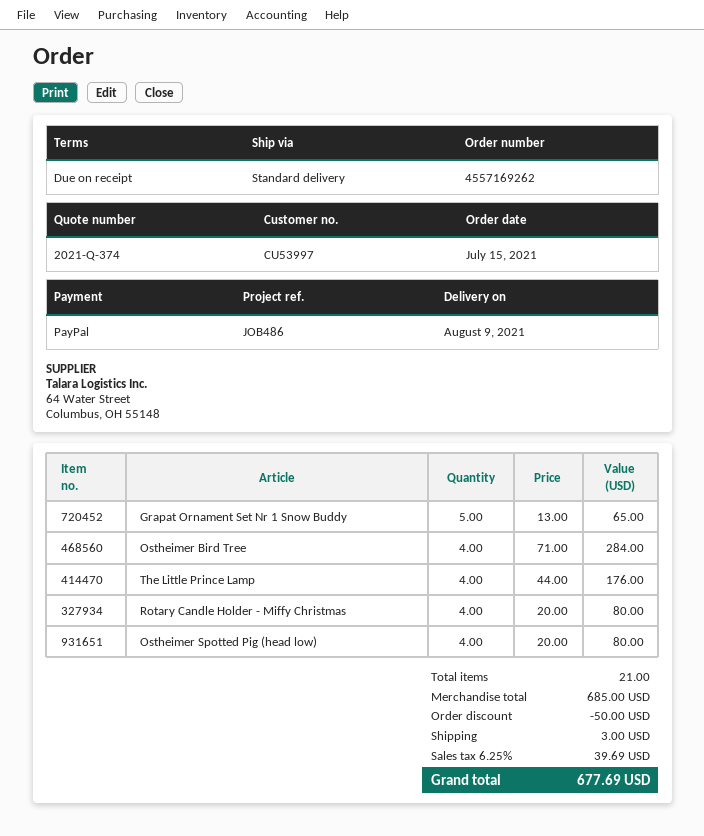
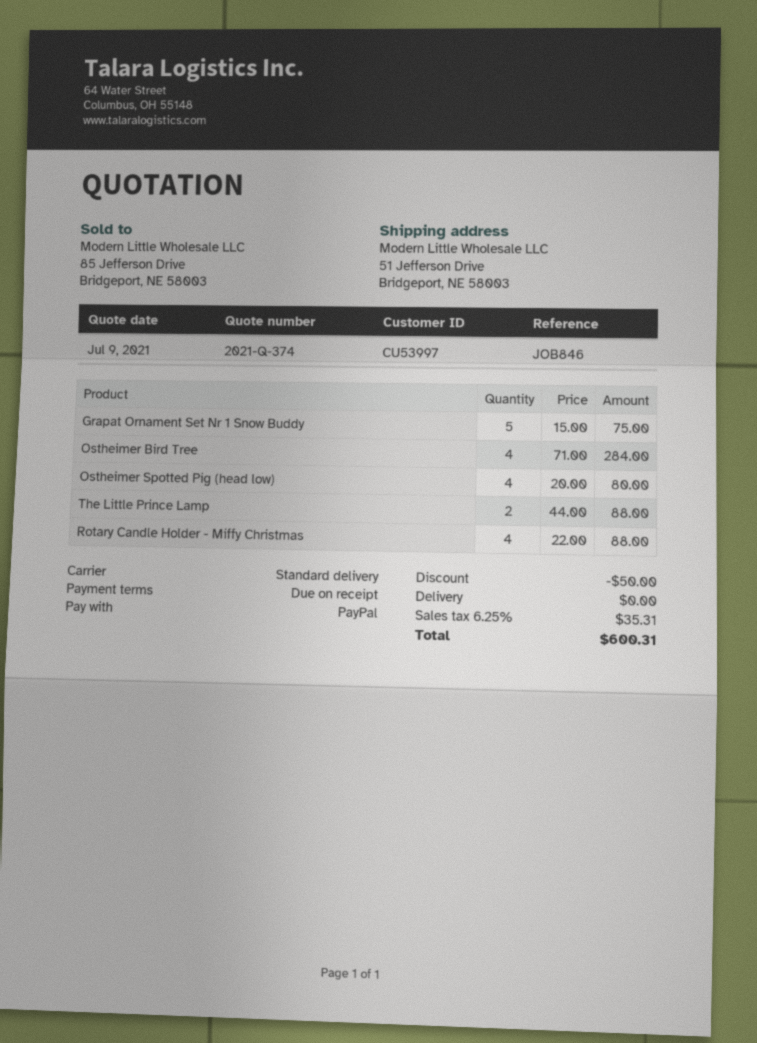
reference: JOB486 -> JOB846
Grapat Ornament Set Nr 1 Snow Buddy: 5 x 13.00 = 65.00 -> 5 x 15.00 = 75.00
The Little Prince Lamp: 4 x 44.00 = 176.00 -> 2 x 44.00 = 88.00
Rotary Candle Holder - Miffy Christmas: 4 x 20.00 = 80.00 -> 4 x 22.00 = 88.00
shipping: 3.00 -> 0.00
tax: 6.25% = 39.69 -> 6.25% = 35.31
total: 677.69 -> 600.31

